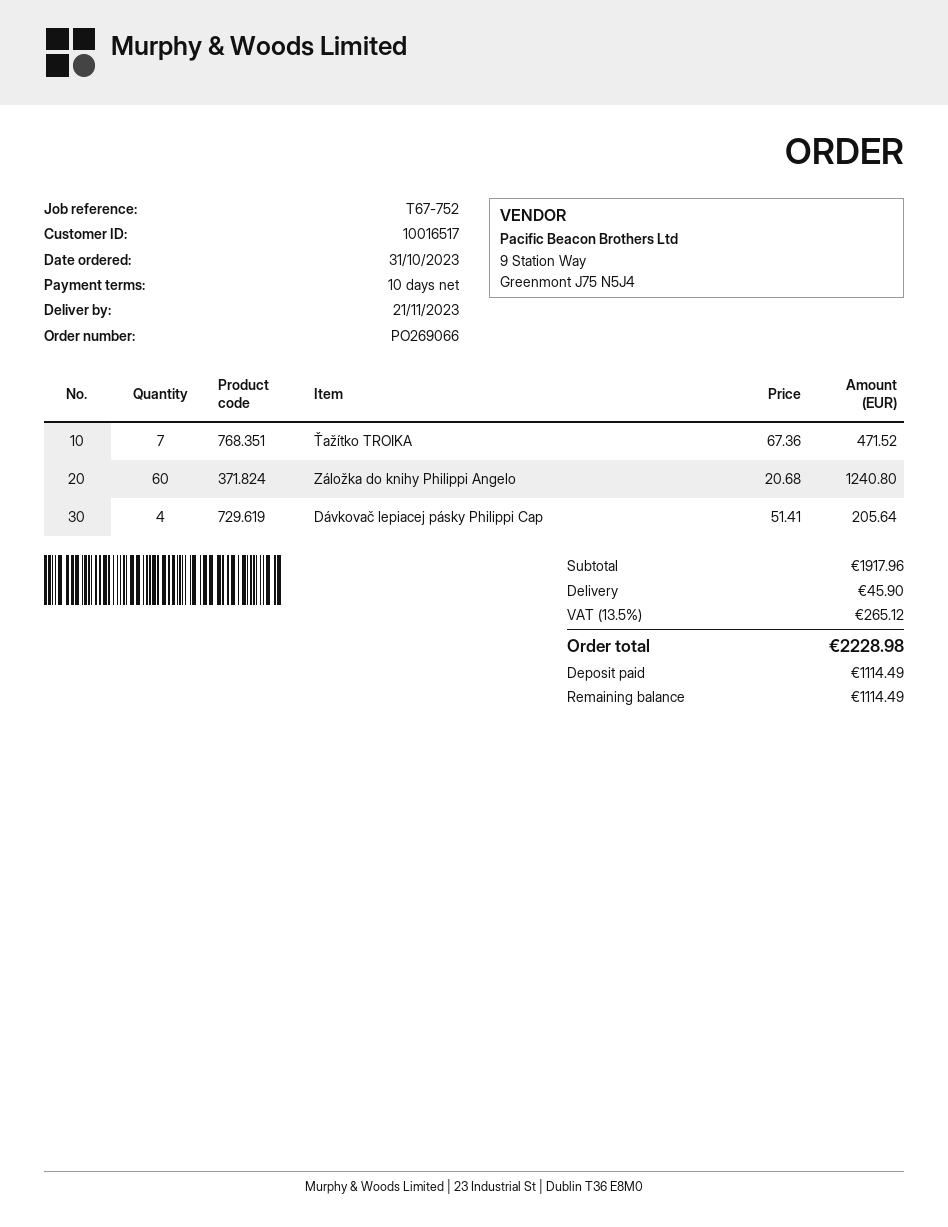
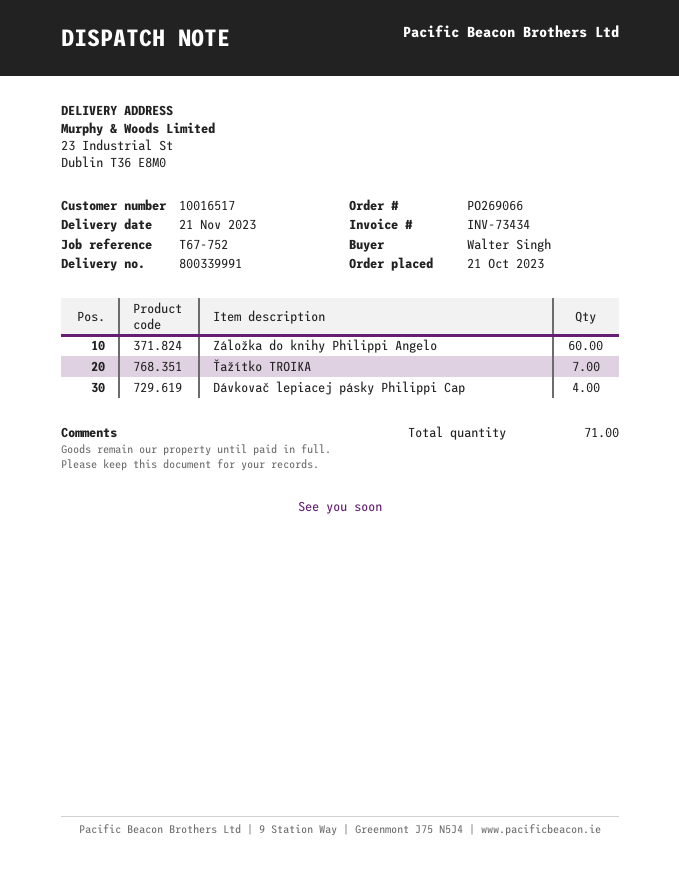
order date: 2023-10-31 -> 2023-10-21

